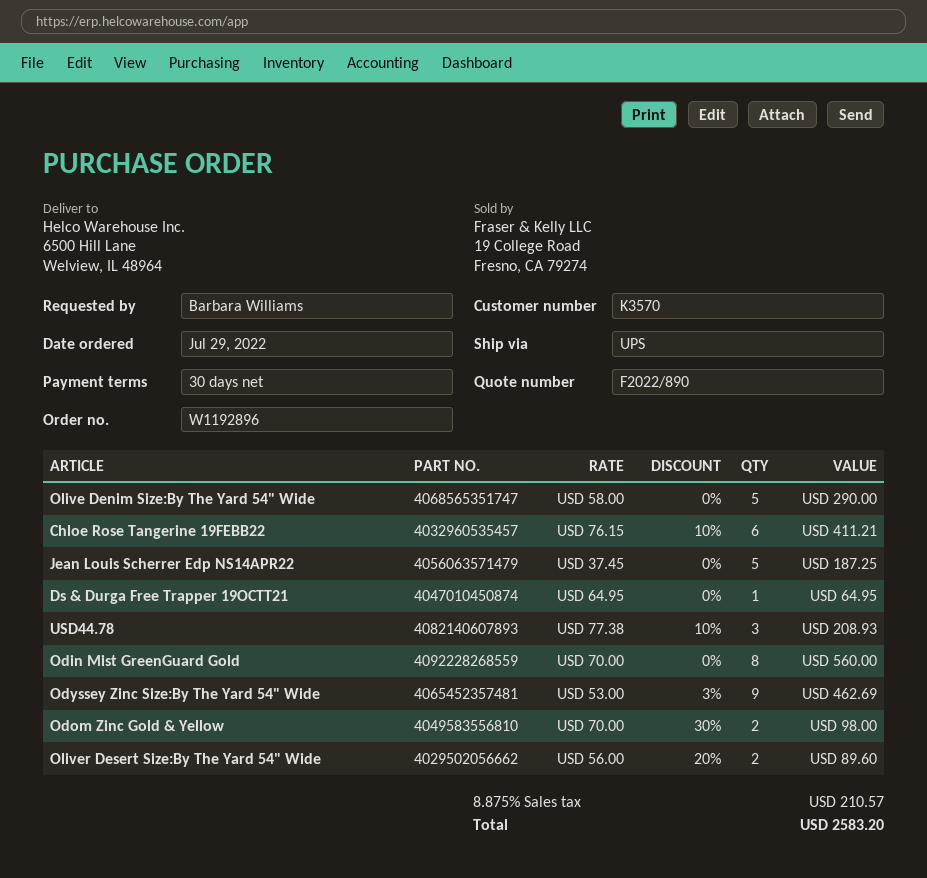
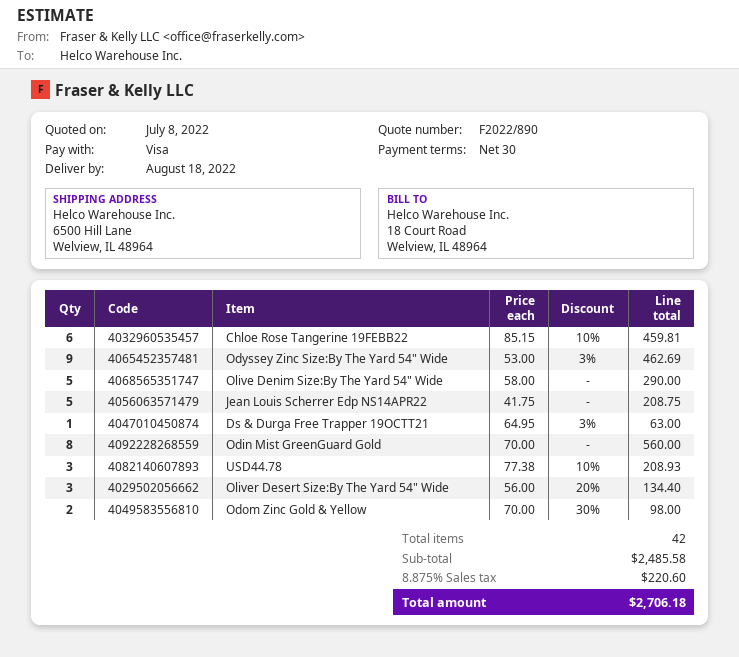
Chloe Rose Tangerine 19FEBB22: 6 x 76.15 - 10% = 411.21 -> 6 x 85.15 - 10% = 459.81
Jean Louis Scherrer Edp NS14APR22: 5 x 37.45 = 187.25 -> 5 x 41.75 = 208.75
Ds & Durga Free Trapper 19OCTT21: 1 x 64.95 = 64.95 -> 1 x 64.95 - 3% = 63.00
Oliver Desert Size:By The Yard 54" Wide: 2 x 56.00 - 20% = 89.60 -> 3 x 56.00 - 20% = 134.40
tax: 8.875% = 210.57 -> 8.875% = 220.60
total: 2583.20 -> 2706.18

